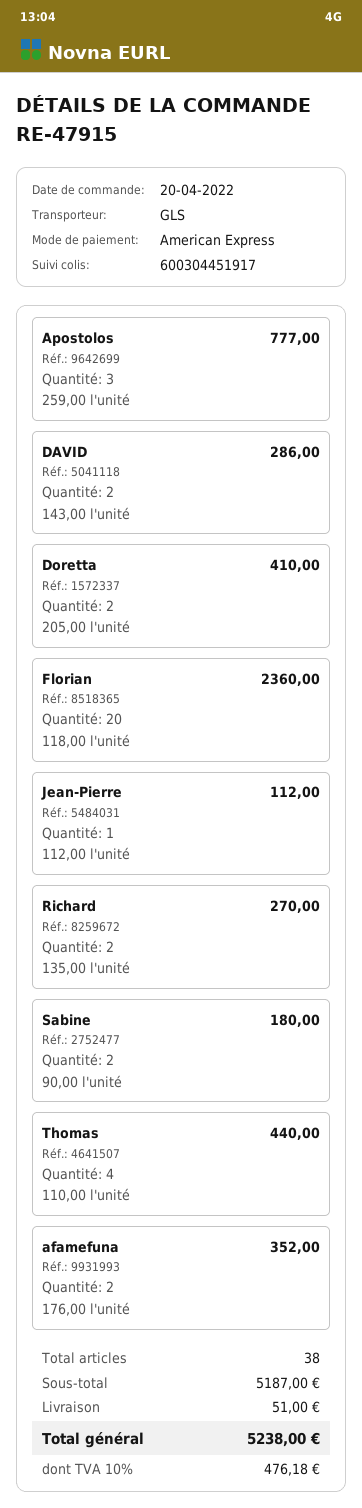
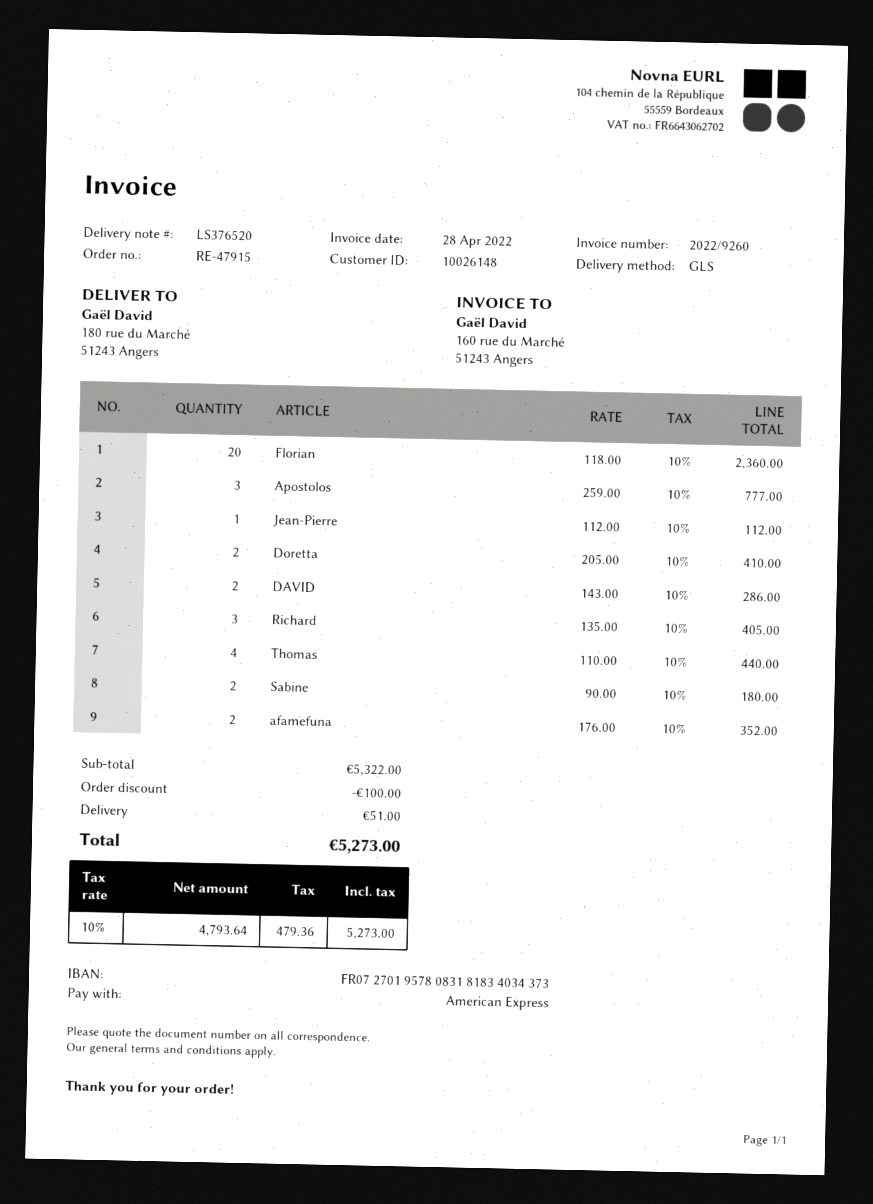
Richard: 2 x 135.00 = 270.00 -> 3 x 135.00 = 405.00
subtotal: 5187.00 -> 5322.00
discount: none -> 100.00
tax: 10% = 476.18 -> 10% = 479.36
total: 5238.00 -> 5273.00

